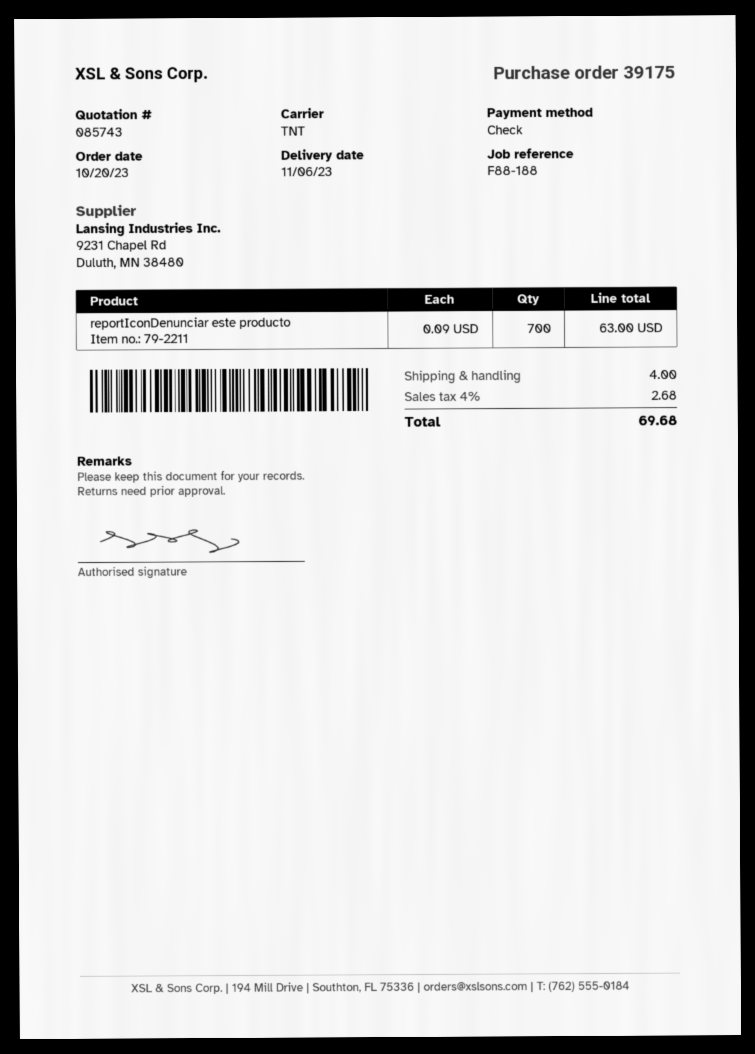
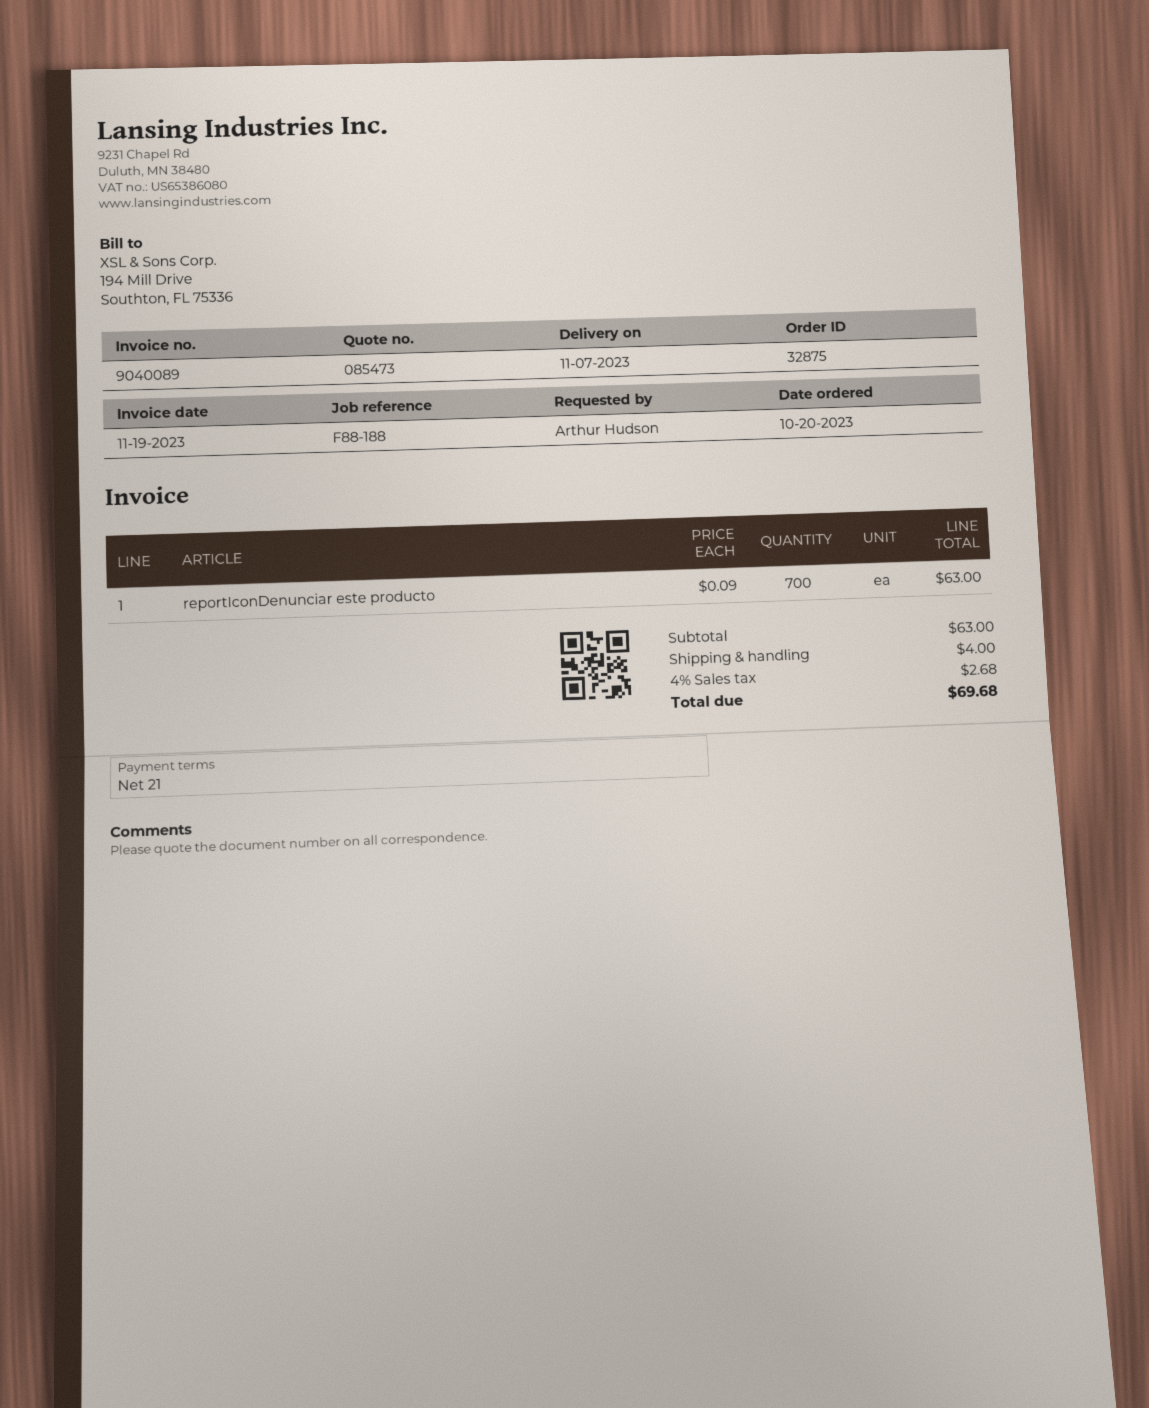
quote number: 085743 -> 085473
order number: 39175 -> 32875
delivery date: 2023-11-06 -> 2023-11-07

